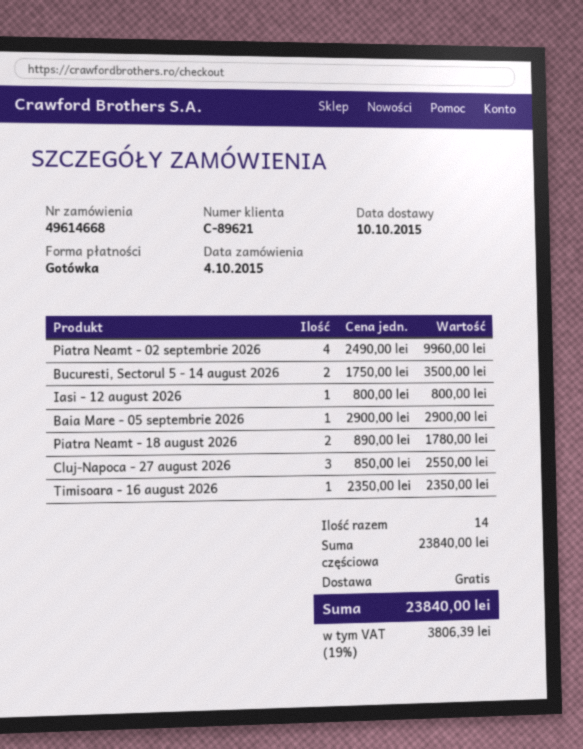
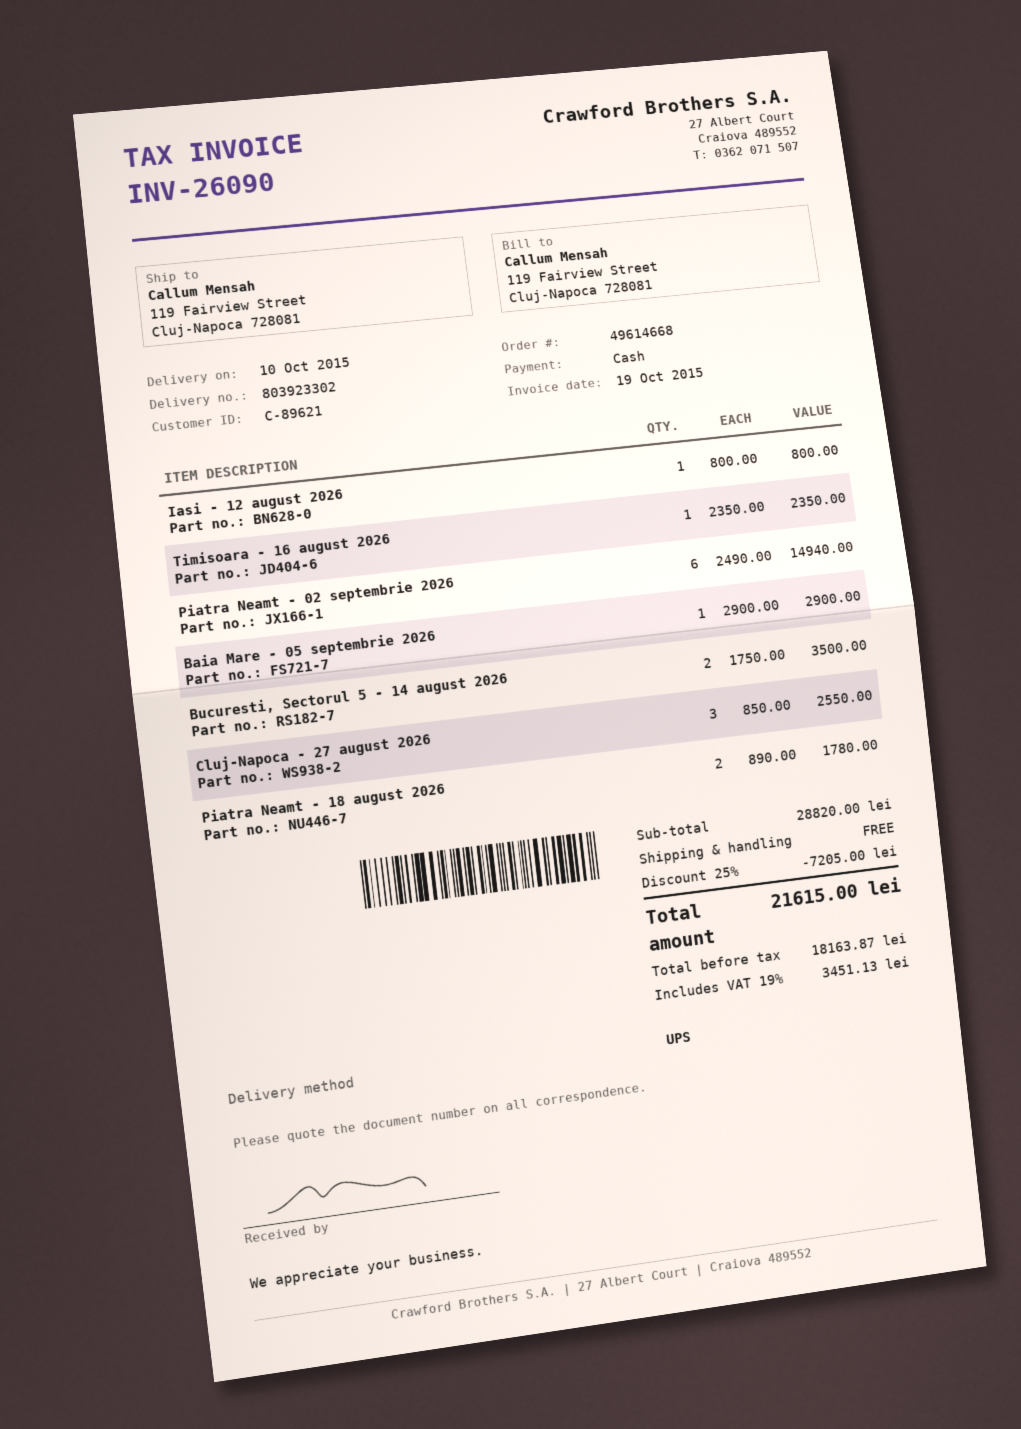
Piatra Neamt - 02 septembrie 2026: 4 x 2490.00 = 9960.00 -> 6 x 2490.00 = 14940.00
subtotal: 23840.00 -> 28820.00
discount: none -> 25% = 7205.00
tax: 19% = 3806.39 -> 19% = 3451.13
total: 23840.00 -> 21615.00

